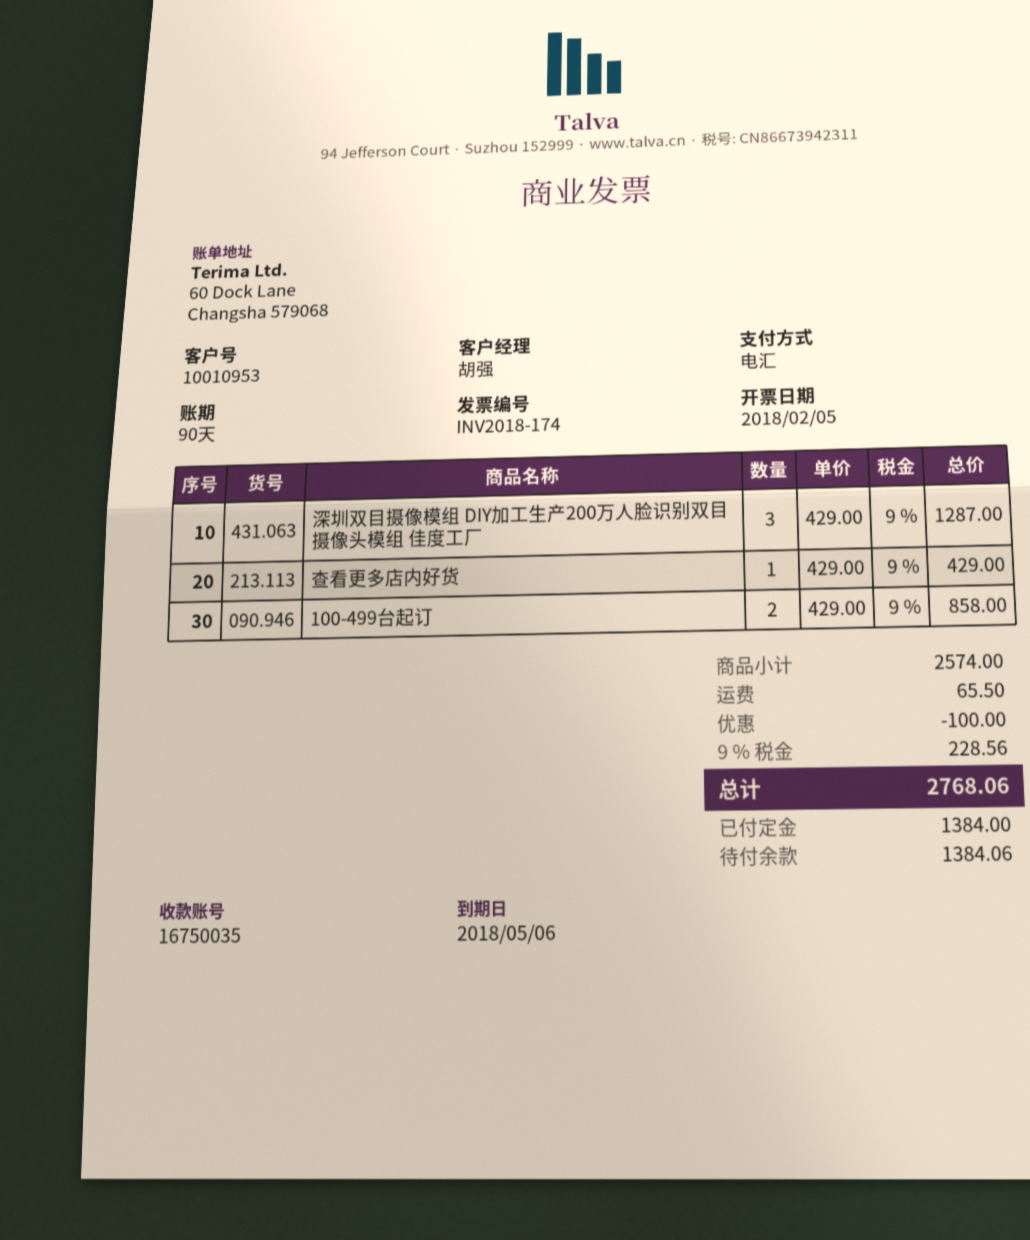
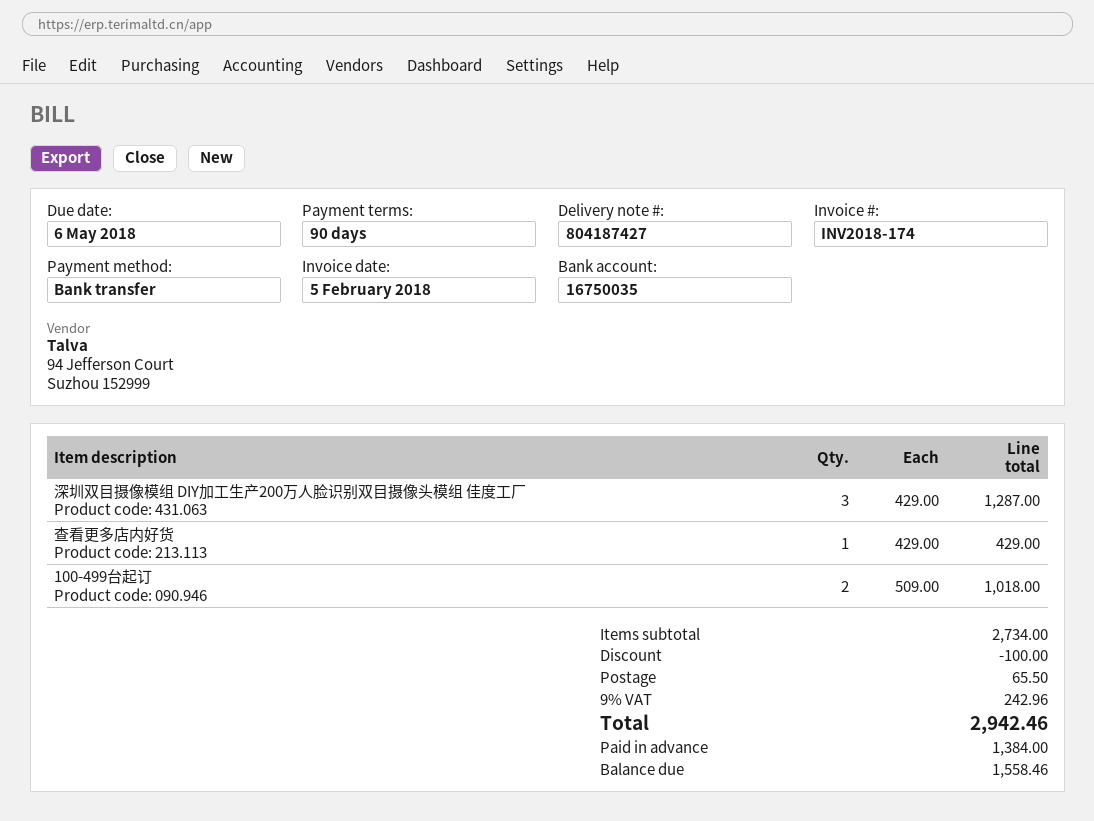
100-499台起订: 2 x 429.00 = 858.00 -> 2 x 509.00 = 1018.00
subtotal: 2574.00 -> 2734.00
tax: 9% = 228.56 -> 9% = 242.96
total: 2768.06 -> 2942.46
balance: 1384.06 -> 1558.46

